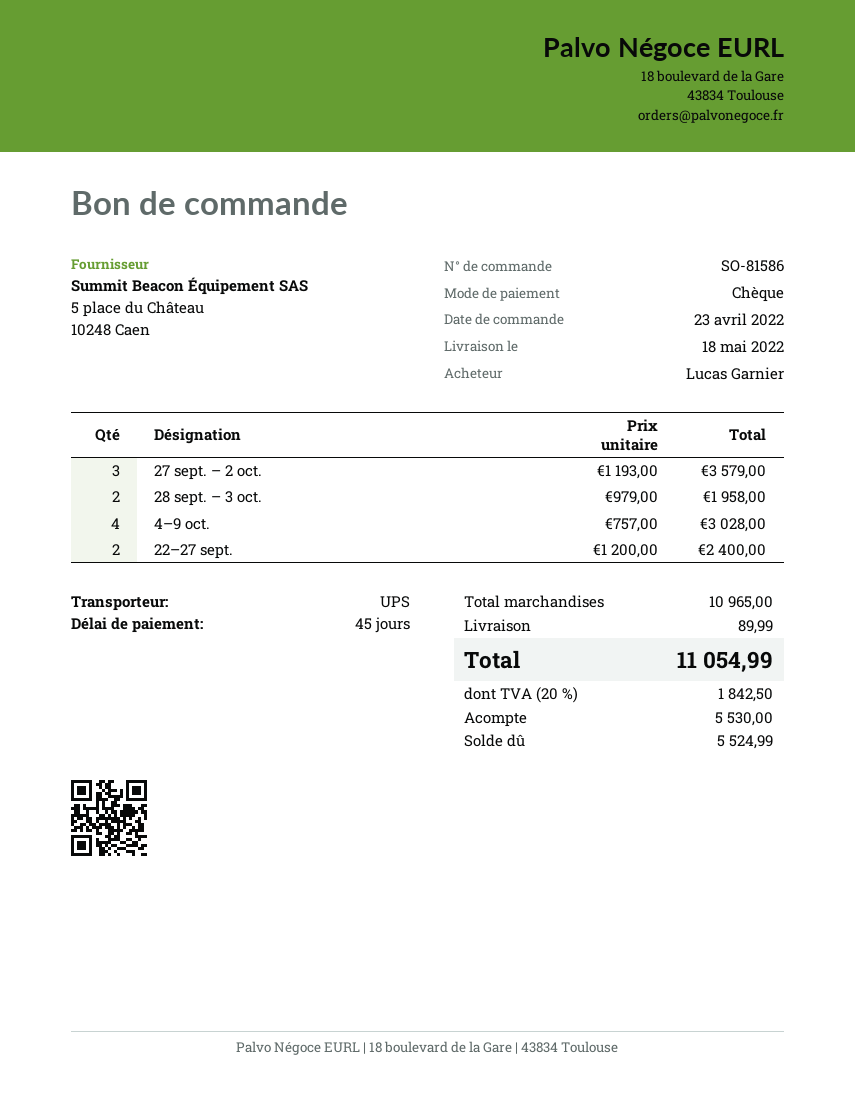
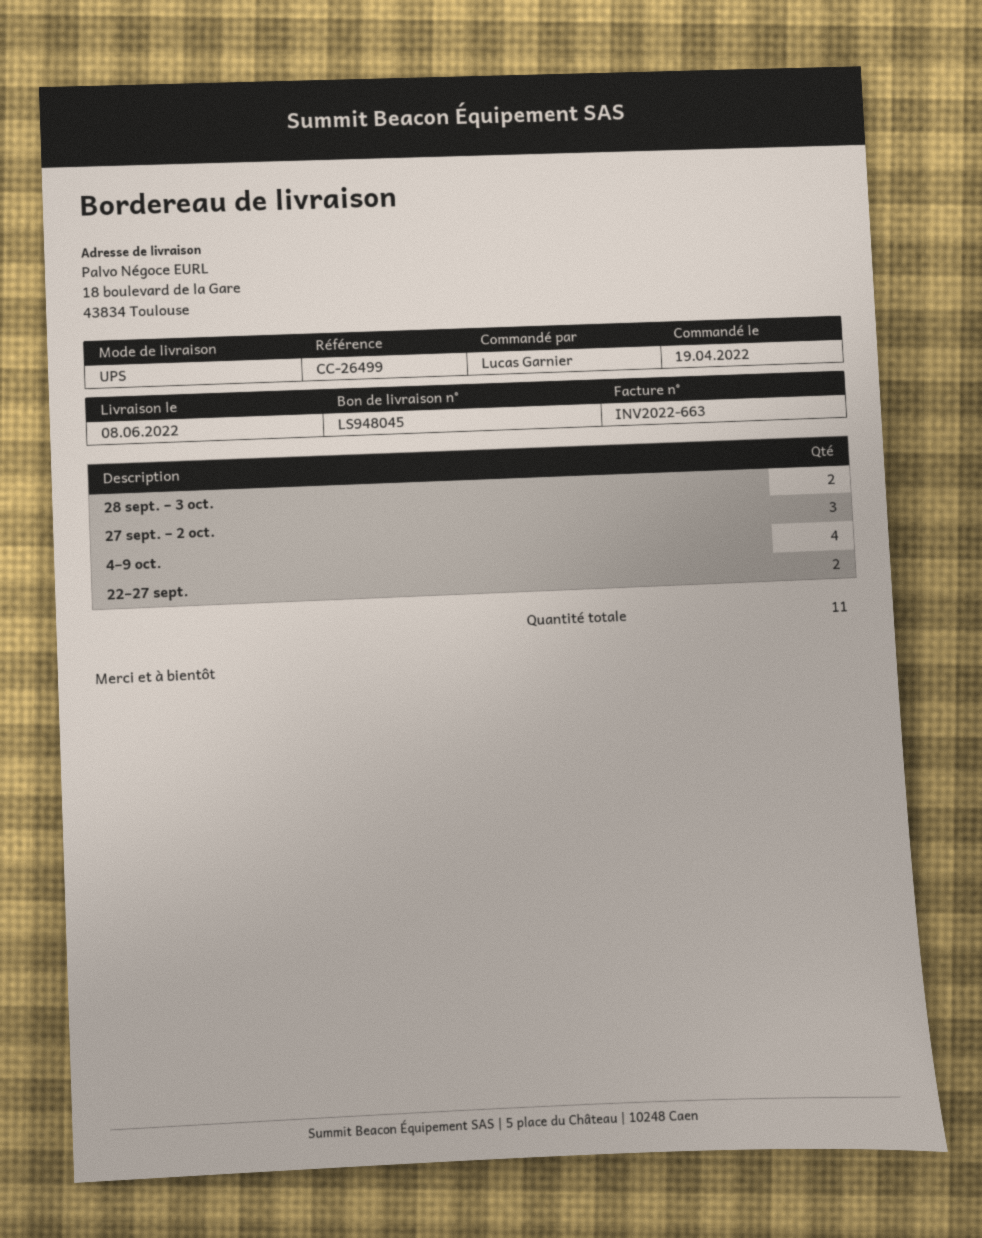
order date: 2022-04-23 -> 2022-04-19
delivery date: 2022-05-18 -> 2022-06-08

